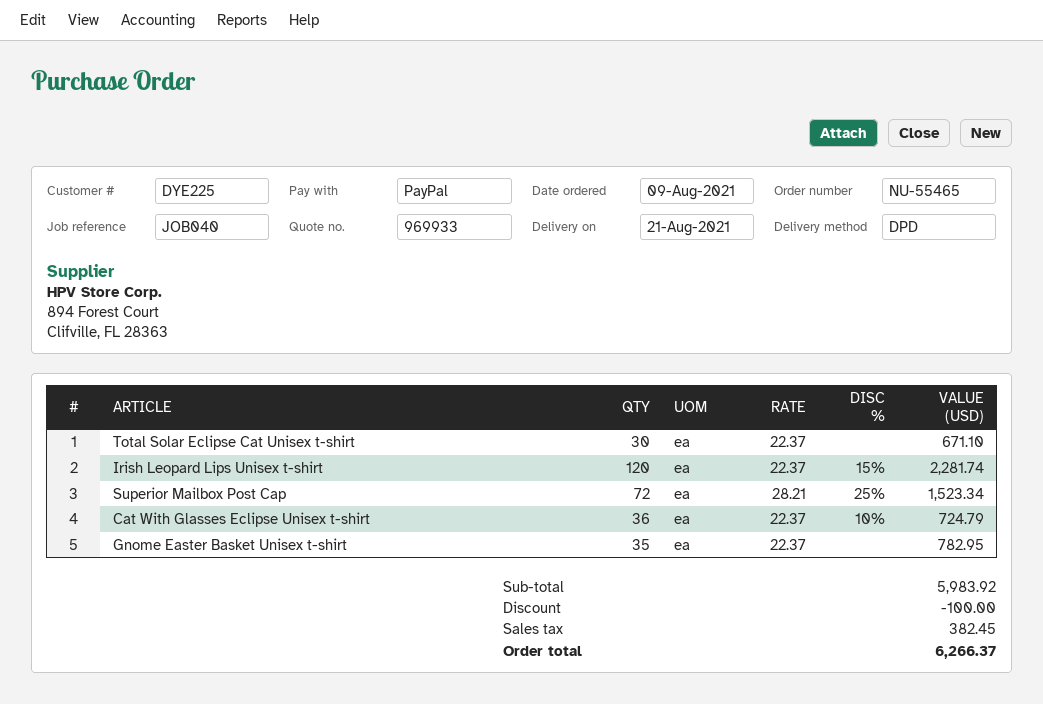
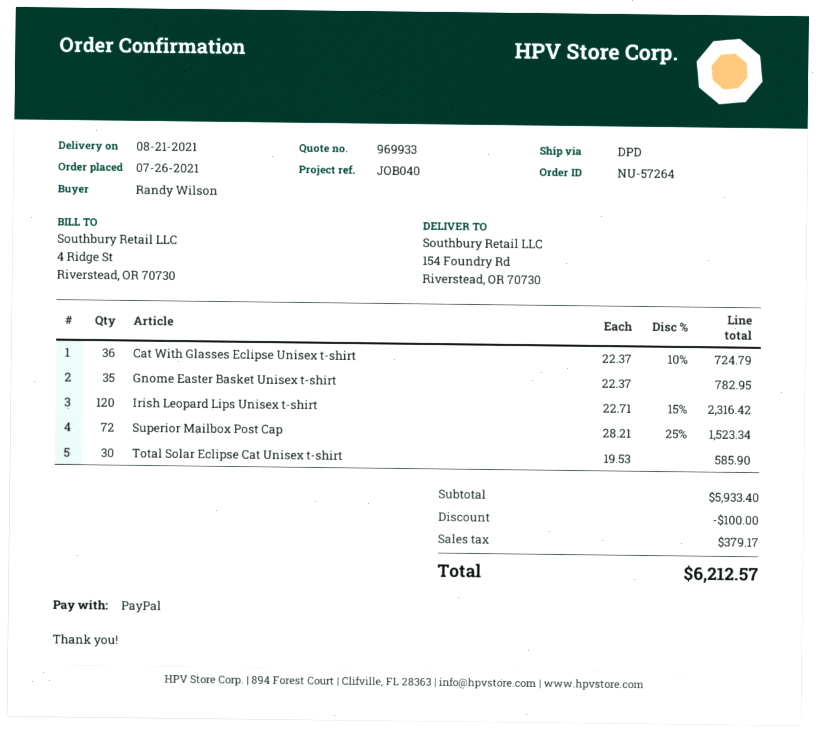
order number: NU-55465 -> NU-57264
order date: 2021-08-09 -> 2021-07-26
Total Solar Eclipse Cat Unisex t-shirt: 30 x 22.37 = 671.10 -> 30 x 19.53 = 585.90
Irish Leopard Lips Unisex t-shirt: 120 x 22.37 - 15% = 2281.74 -> 120 x 22.71 - 15% = 2316.42
subtotal: 5983.92 -> 5933.40
tax: 382.45 -> 379.17
total: 6266.37 -> 6212.57

